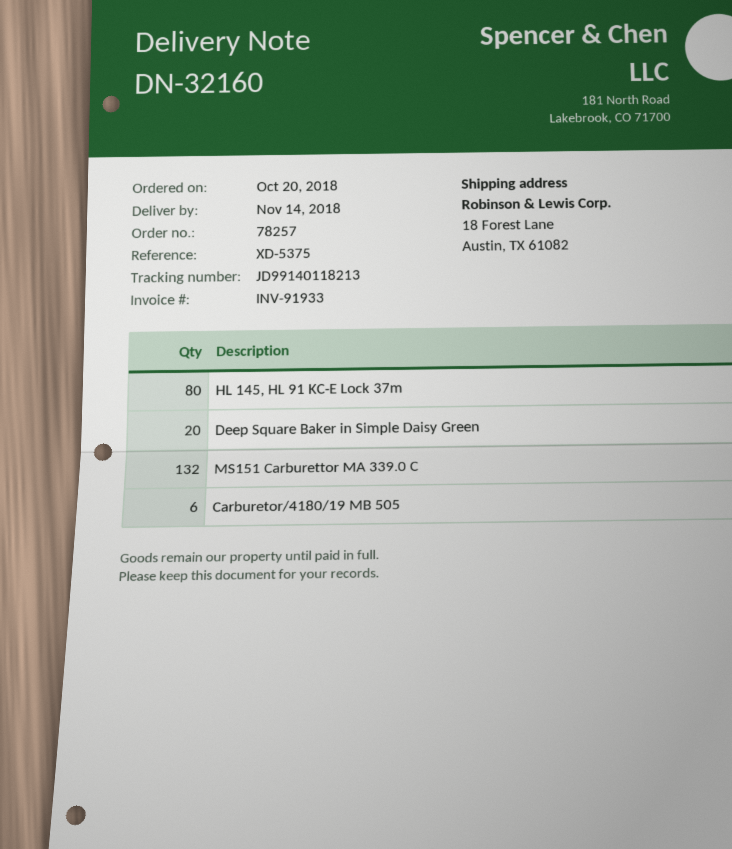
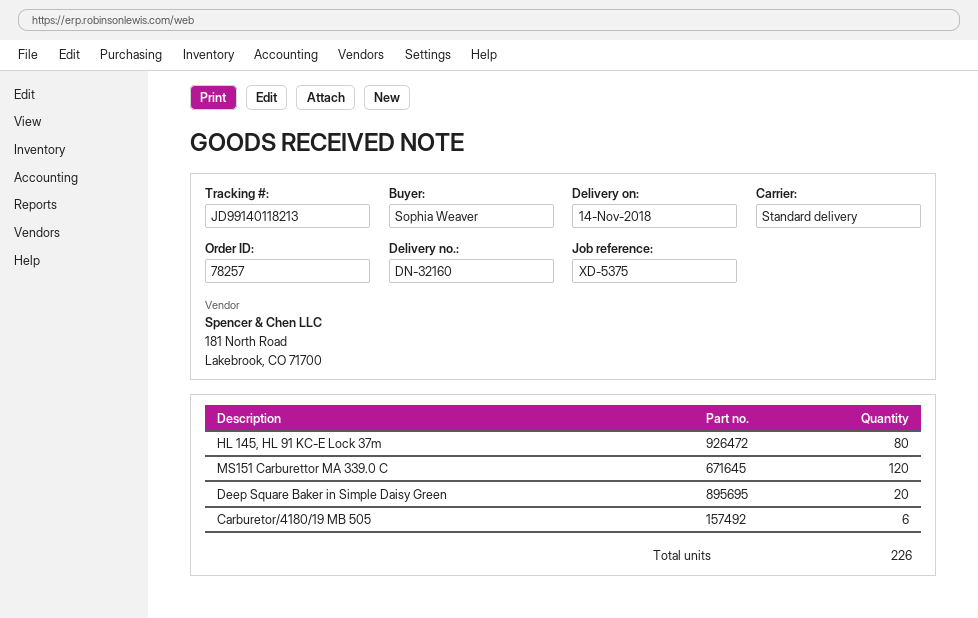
MS151 Carburettor MA 339.0 C: 132 -> 120

